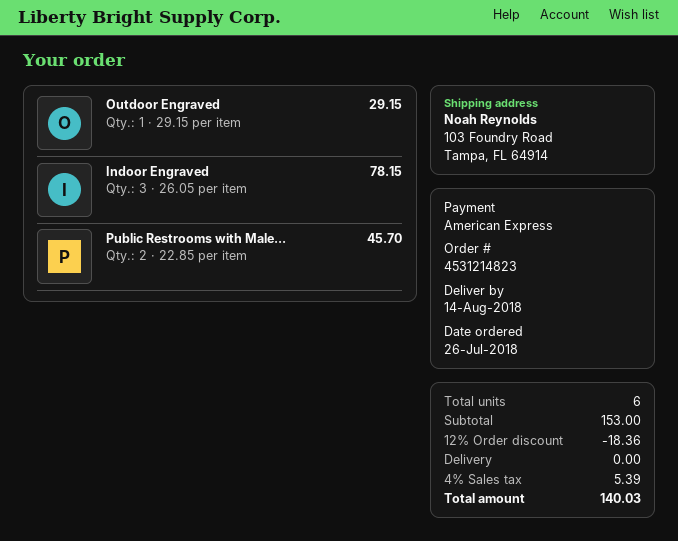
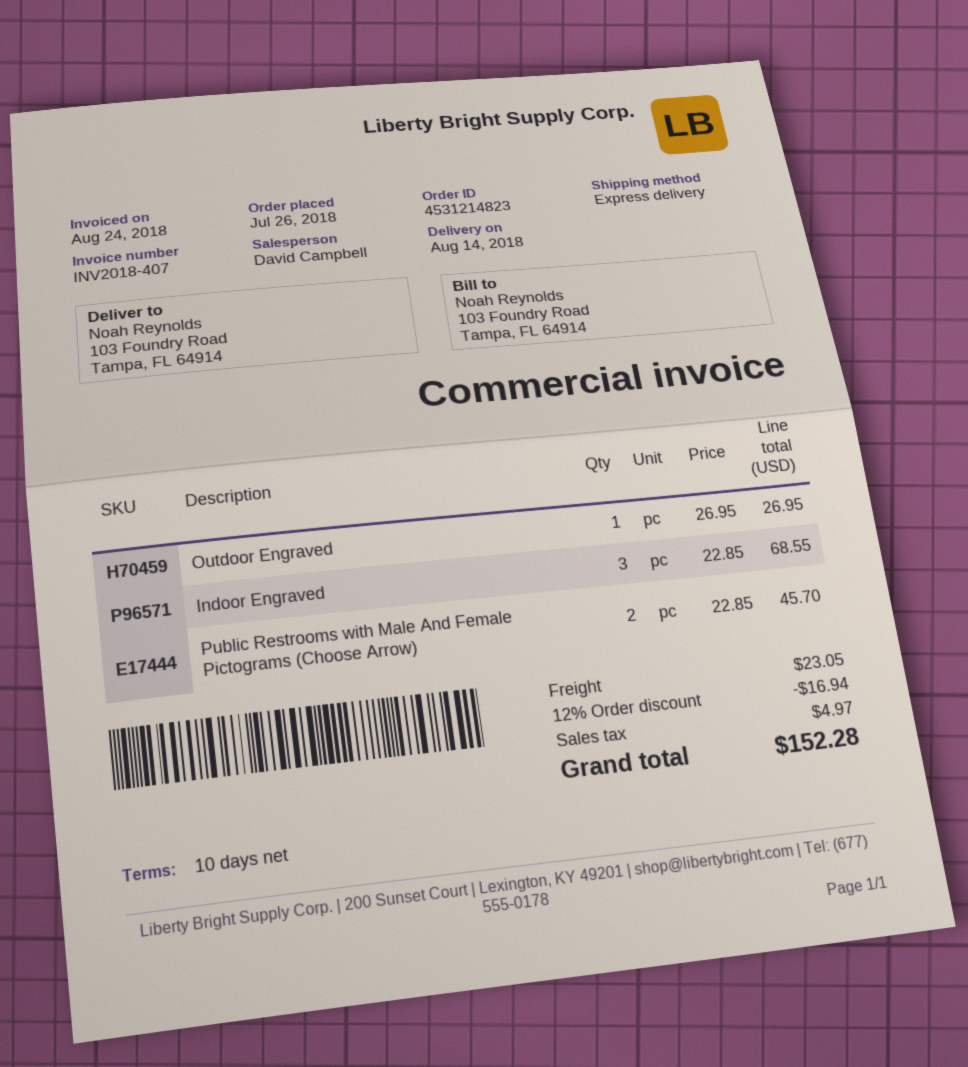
Outdoor Engraved: 1 x 29.15 = 29.15 -> 1 x 26.95 = 26.95
Indoor Engraved: 3 x 26.05 = 78.15 -> 3 x 22.85 = 68.55
discount: 12% = 18.36 -> 12% = 16.94
shipping: 0.00 -> 23.05
tax: 5.39 -> 4.97
total: 140.03 -> 152.28

